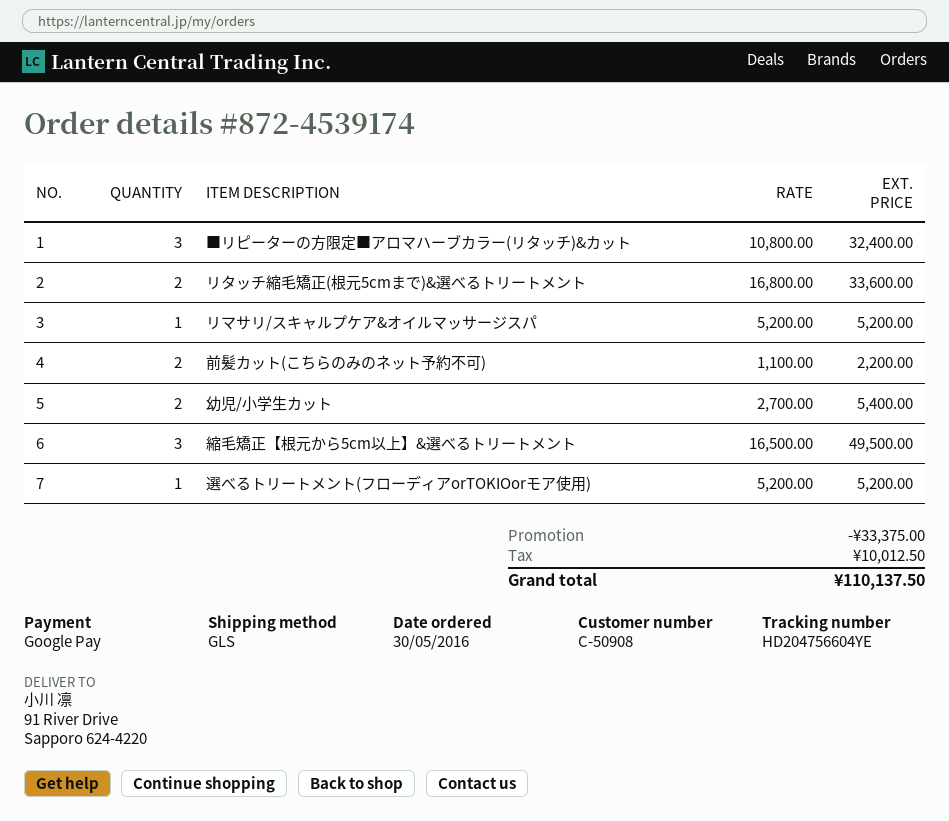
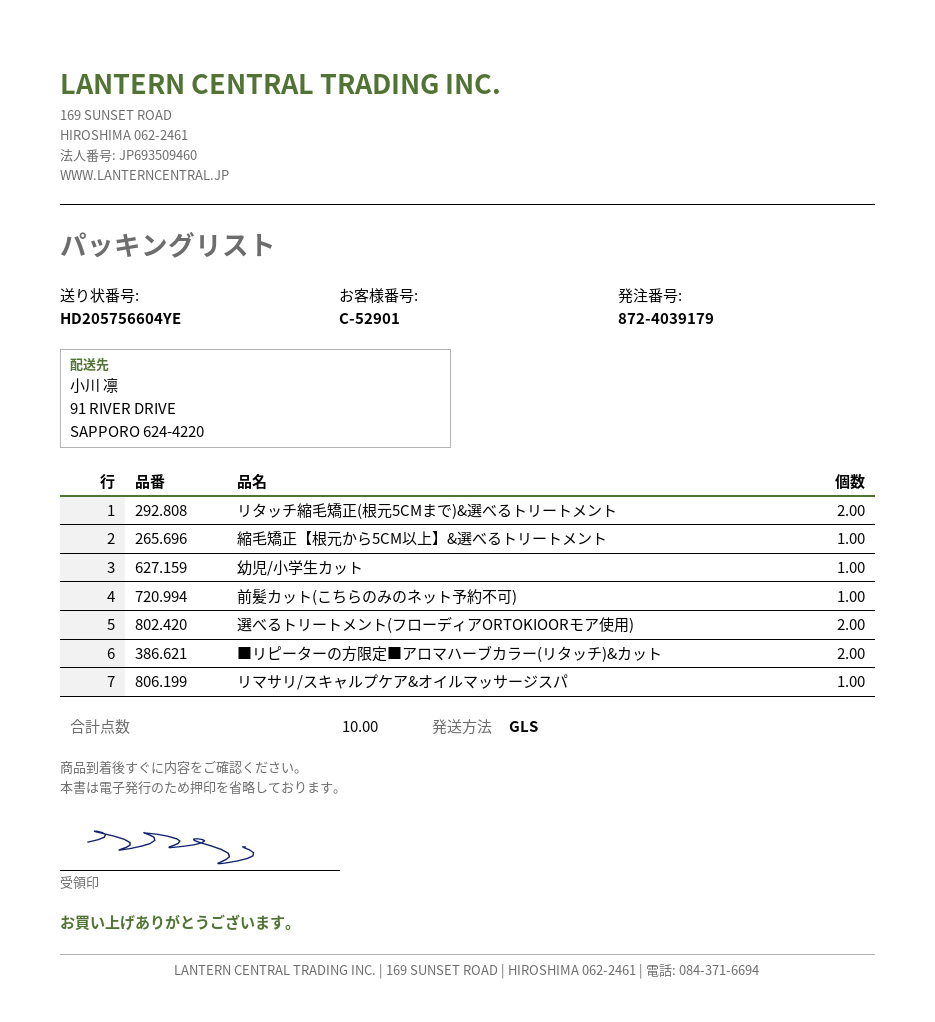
order number: 872-4539174 -> 872-4039179
customer number: C-50908 -> C-52901
tracking number: HD204756604YE -> HD205756604YE
■リピーターの方限定■アロマハーブカラー(リタッチ)&カット: 3 -> 2
前髪カット(こちらのみのネット予約不可): 2 -> 1
幼児/小学生カット: 2 -> 1
縮毛矯正【根元から5cm以上】&選べるトリートメント: 3 -> 1
選べるトリートメント(フローディアorTOKIOorモア使用): 1 -> 2

